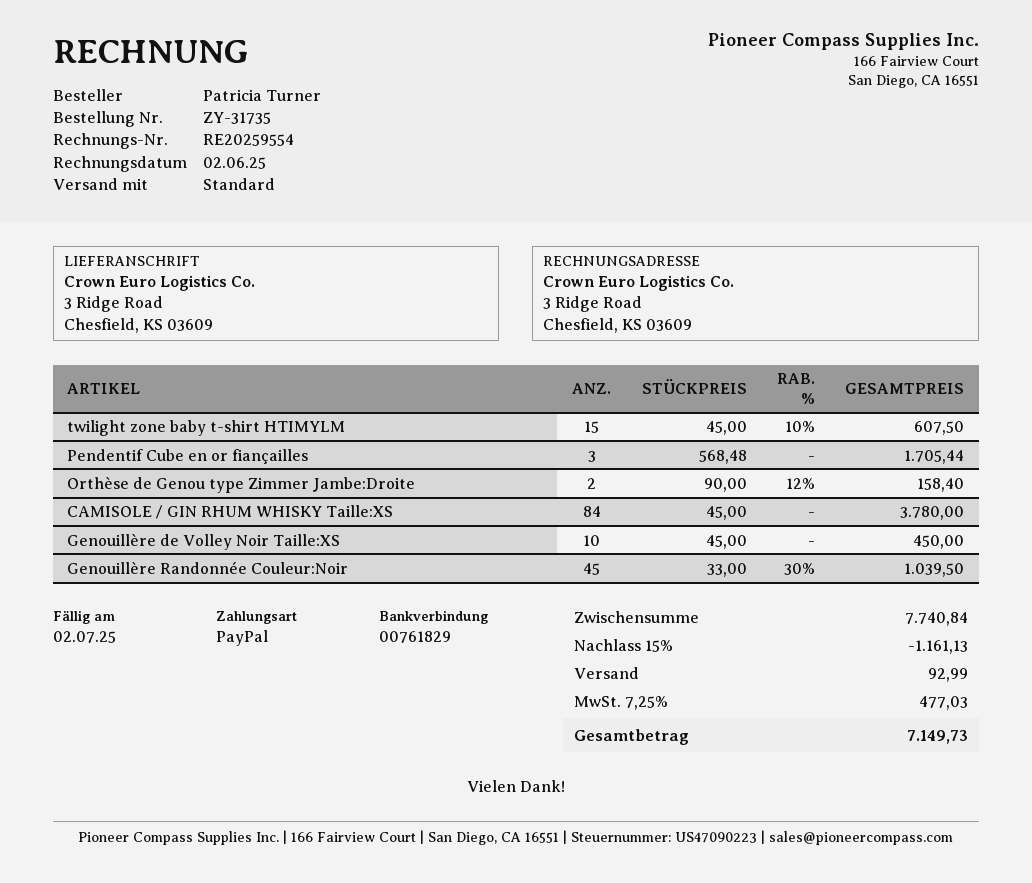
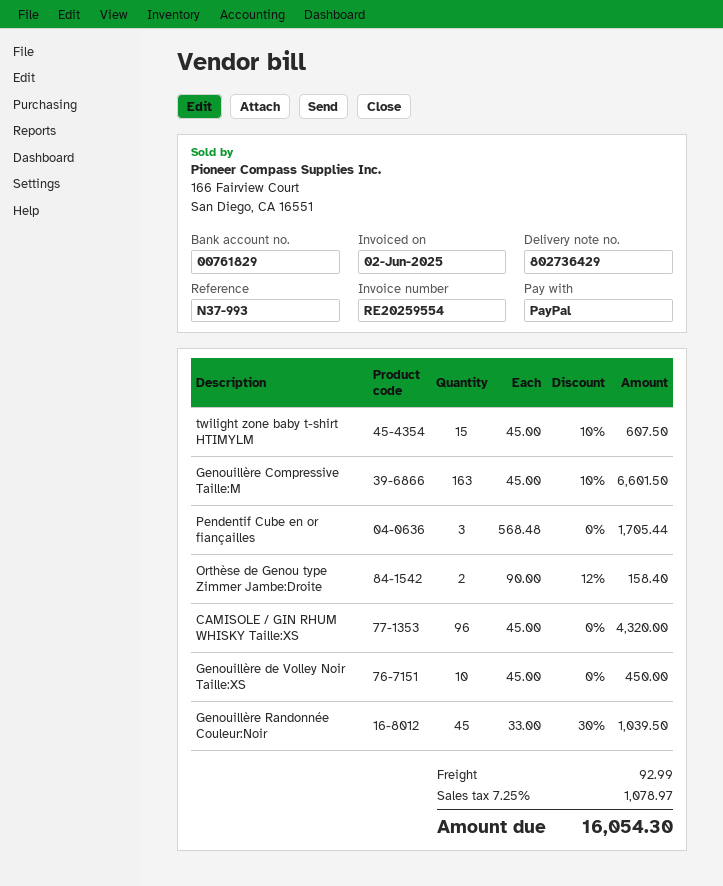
CAMISOLE / GIN RHUM WHISKY Taille:XS: 84 x 45.00 = 3780.00 -> 96 x 45.00 = 4320.00
Genouillère Compressive Taille:M: none -> 163 x 45.00 - 10% = 6601.50
discount: 15% = 1161.13 -> none
tax: 7.25% = 477.03 -> 7.25% = 1078.97
total: 7149.73 -> 16054.30

